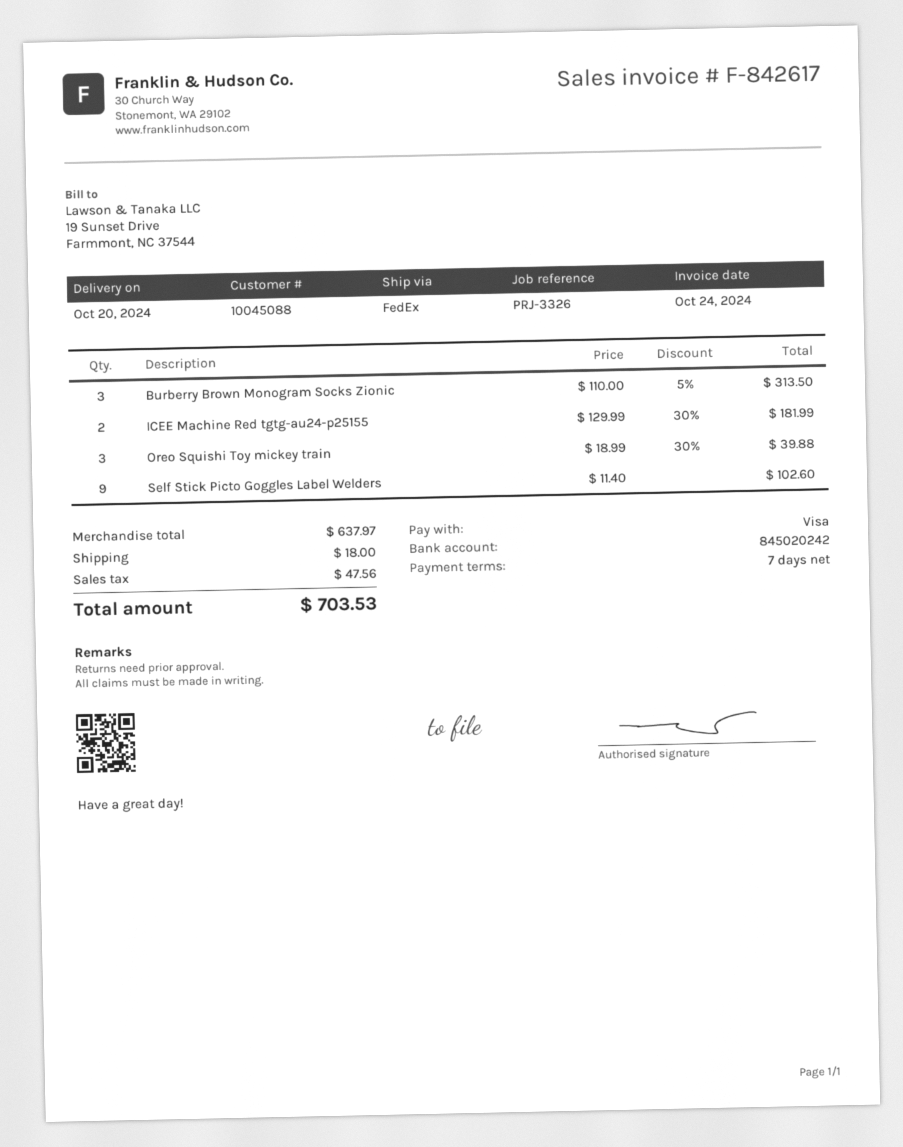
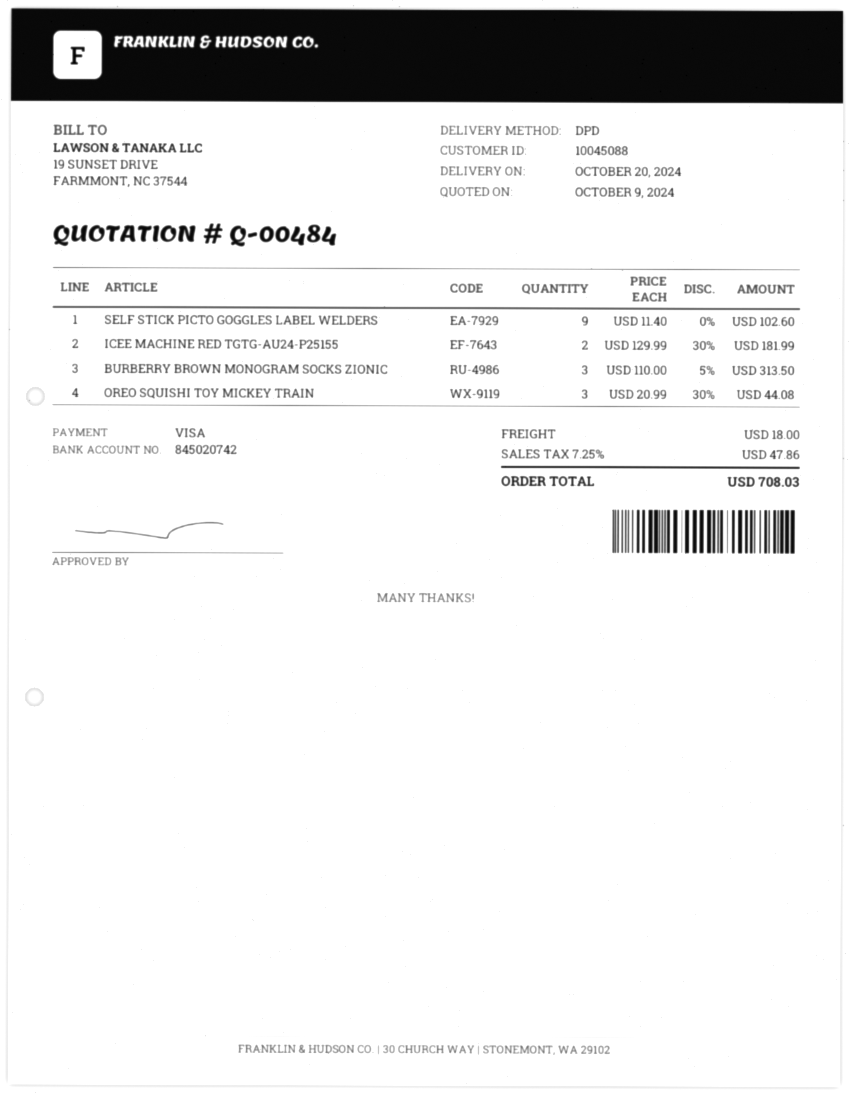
bank account: 845020242 -> 845020742
shipping method: FedEx -> DPD
Oreo Squishi Toy mickey train: 3 x 18.99 - 30% = 39.88 -> 3 x 20.99 - 30% = 44.08
tax: 47.56 -> 47.86
total: 703.53 -> 708.03

